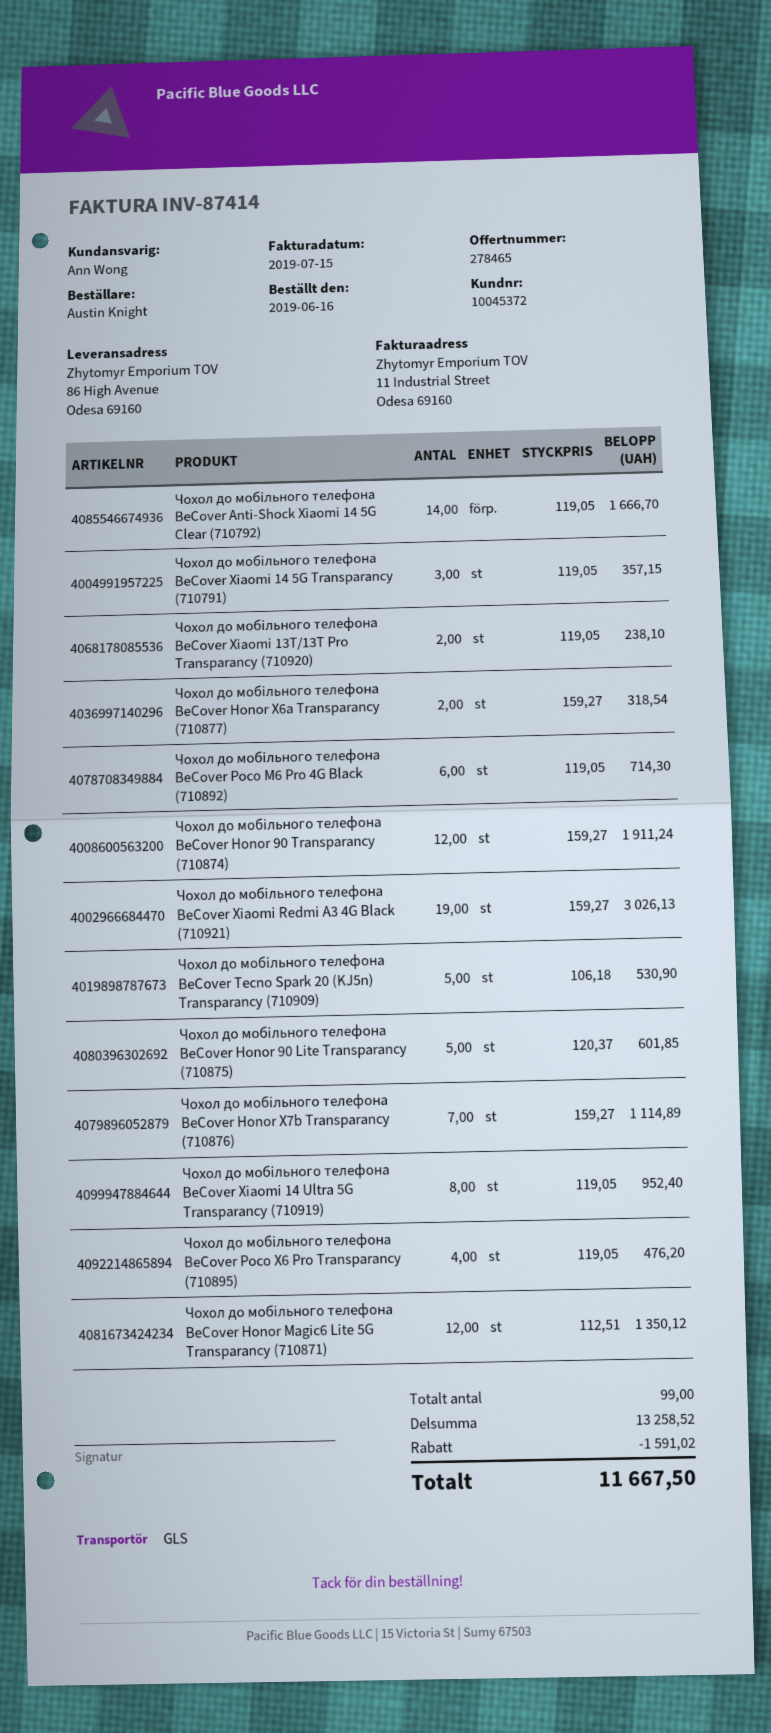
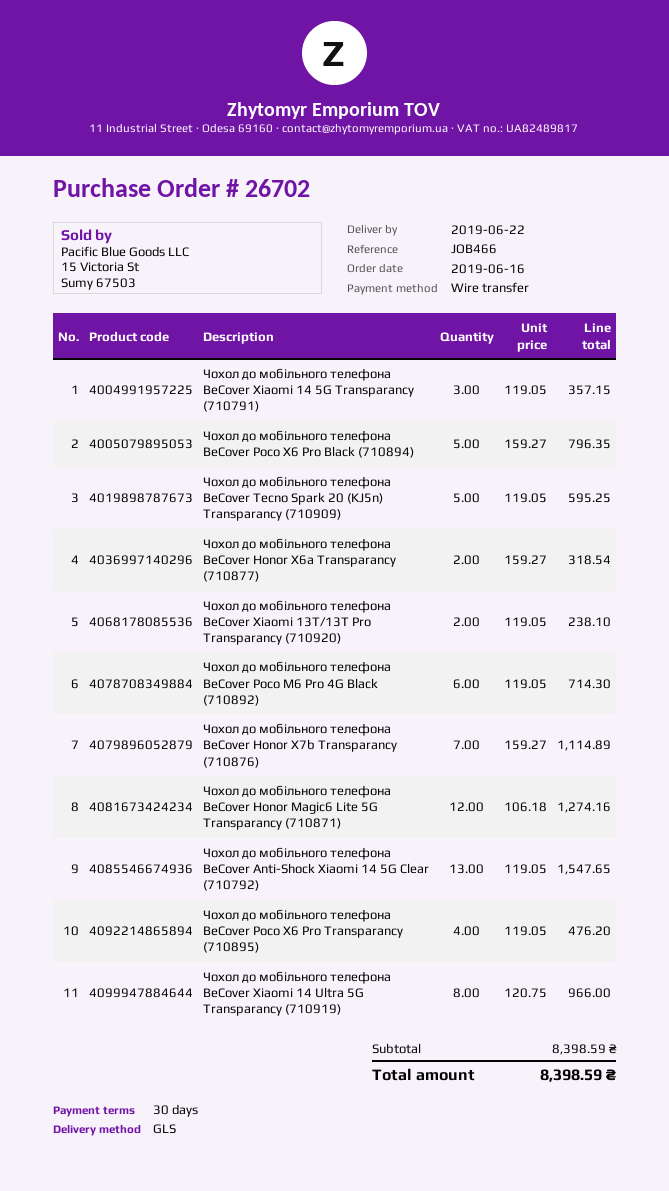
Чохол до мобільного телефона BeCover Anti-Shock Xiaomi 14 5G Clear (710792): 14 x 119.05 = 1666.70 -> 13 x 119.05 = 1547.65
Чохол до мобільного телефона BeCover Honor 90 Transparancy (710874): 12 x 159.27 = 1911.24 -> none
Чохол до мобільного телефона BeCover Xiaomi Redmi A3 4G Black (710921): 19 x 159.27 = 3026.13 -> none
Чохол до мобільного телефона BeCover Tecno Spark 20 (KJ5n) Transparancy (710909): 5 x 106.18 = 530.90 -> 5 x 119.05 = 595.25
Чохол до мобільного телефона BeCover Honor 90 Lite Transparancy (710875): 5 x 120.37 = 601.85 -> none
Чохол до мобільного телефона BeCover Xiaomi 14 Ultra 5G Transparancy (710919): 8 x 119.05 = 952.40 -> 8 x 120.75 = 966.00
Чохол до мобільного телефона BeCover Honor Magic6 Lite 5G Transparancy (710871): 12 x 112.51 = 1350.12 -> 12 x 106.18 = 1274.16
Чохол до мобільного телефона BeCover Poco X6 Pro Black (710894): none -> 5 x 159.27 = 796.35
subtotal: 13258.52 -> 8398.59
discount: 1591.02 -> none
total: 11667.50 -> 8398.59

